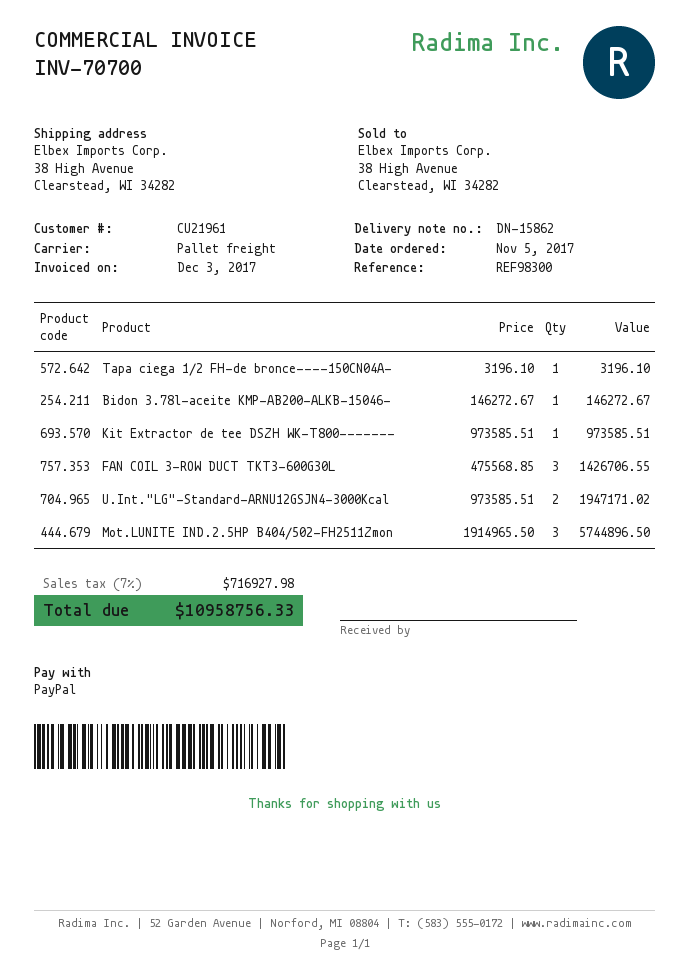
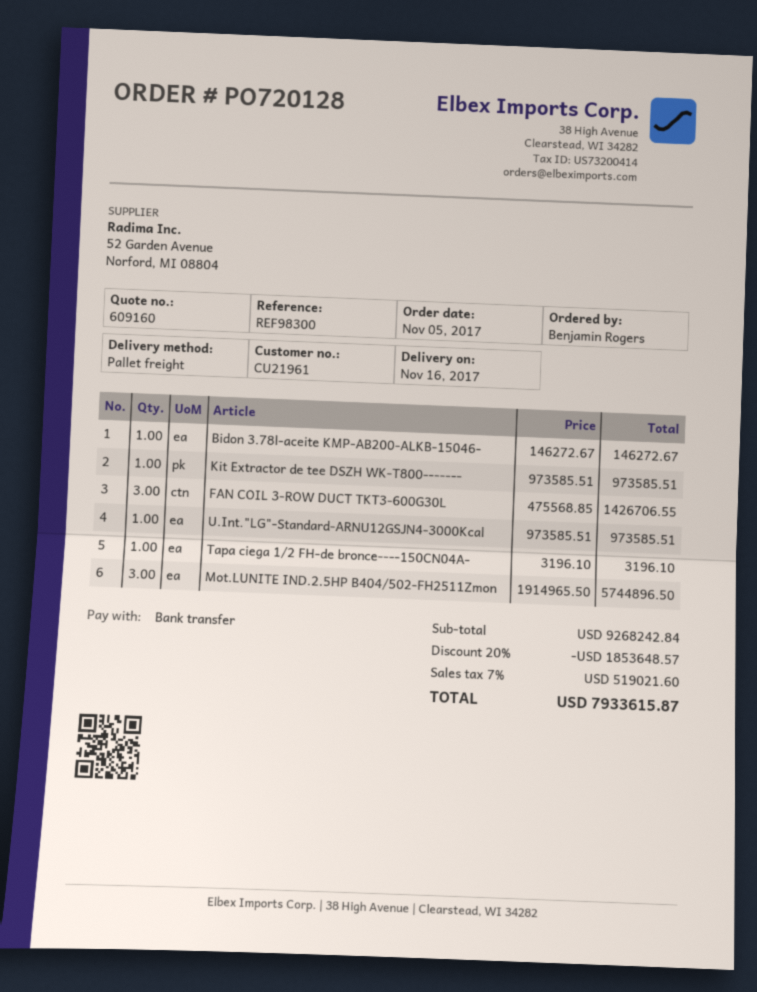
payment method: PayPal -> bank transfer
U.Int."LG"-Standard-ARNU12GSJN4-3000Kcal: 2 x 973585.51 = 1947171.02 -> 1 x 973585.51 = 973585.51
discount: none -> 20% = 1853648.57
tax: 7% = 716927.98 -> 7% = 519021.60
total: 10958756.33 -> 7933615.87

